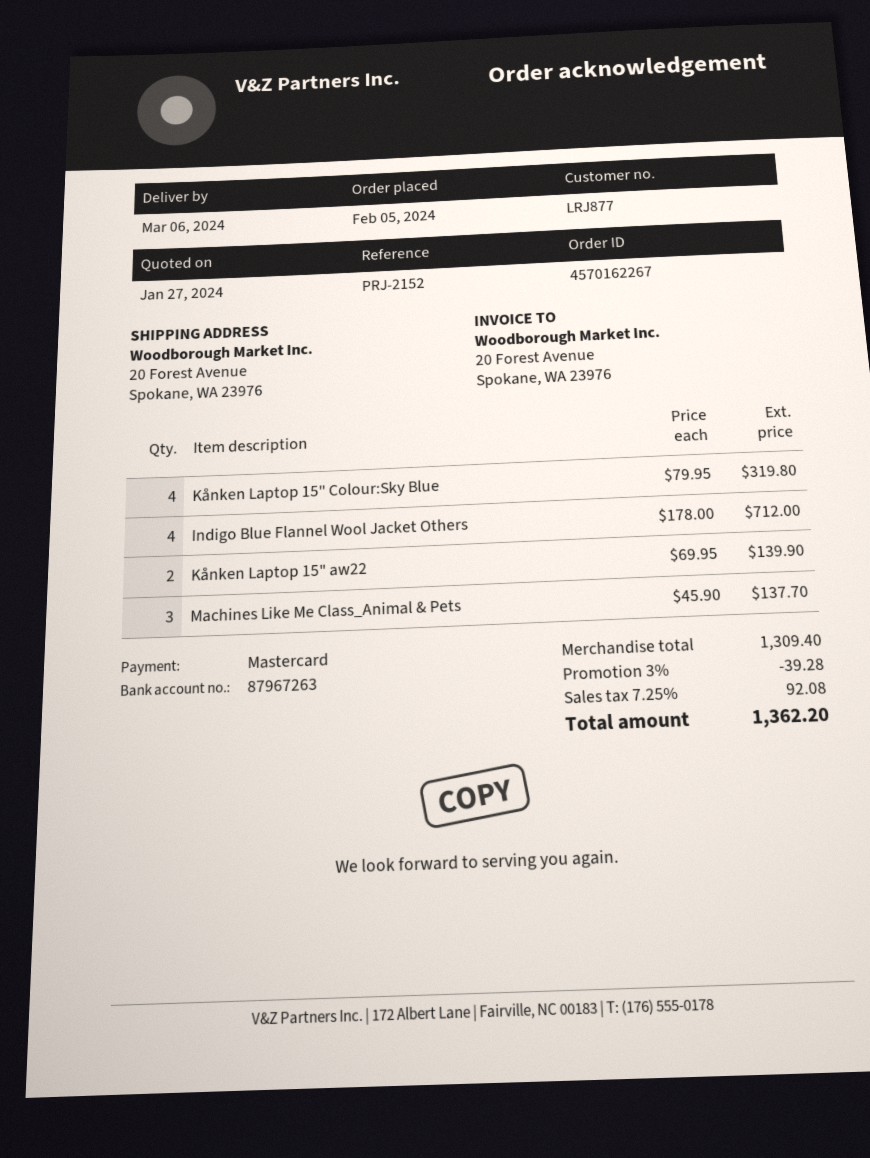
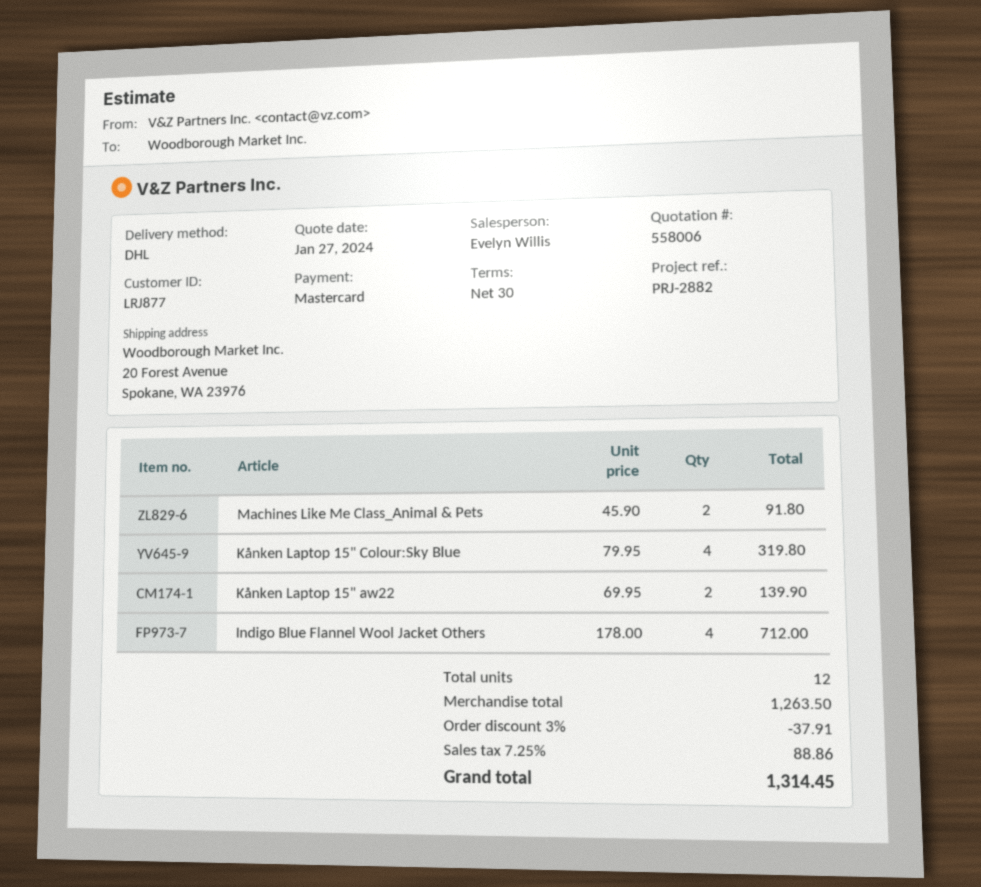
reference: PRJ-2152 -> PRJ-2882
Machines Like Me Class_Animal & Pets: 3 x 45.90 = 137.70 -> 2 x 45.90 = 91.80
subtotal: 1309.40 -> 1263.50
discount: 3% = 39.28 -> 3% = 37.91
tax: 7.25% = 92.08 -> 7.25% = 88.86
total: 1362.20 -> 1314.45

